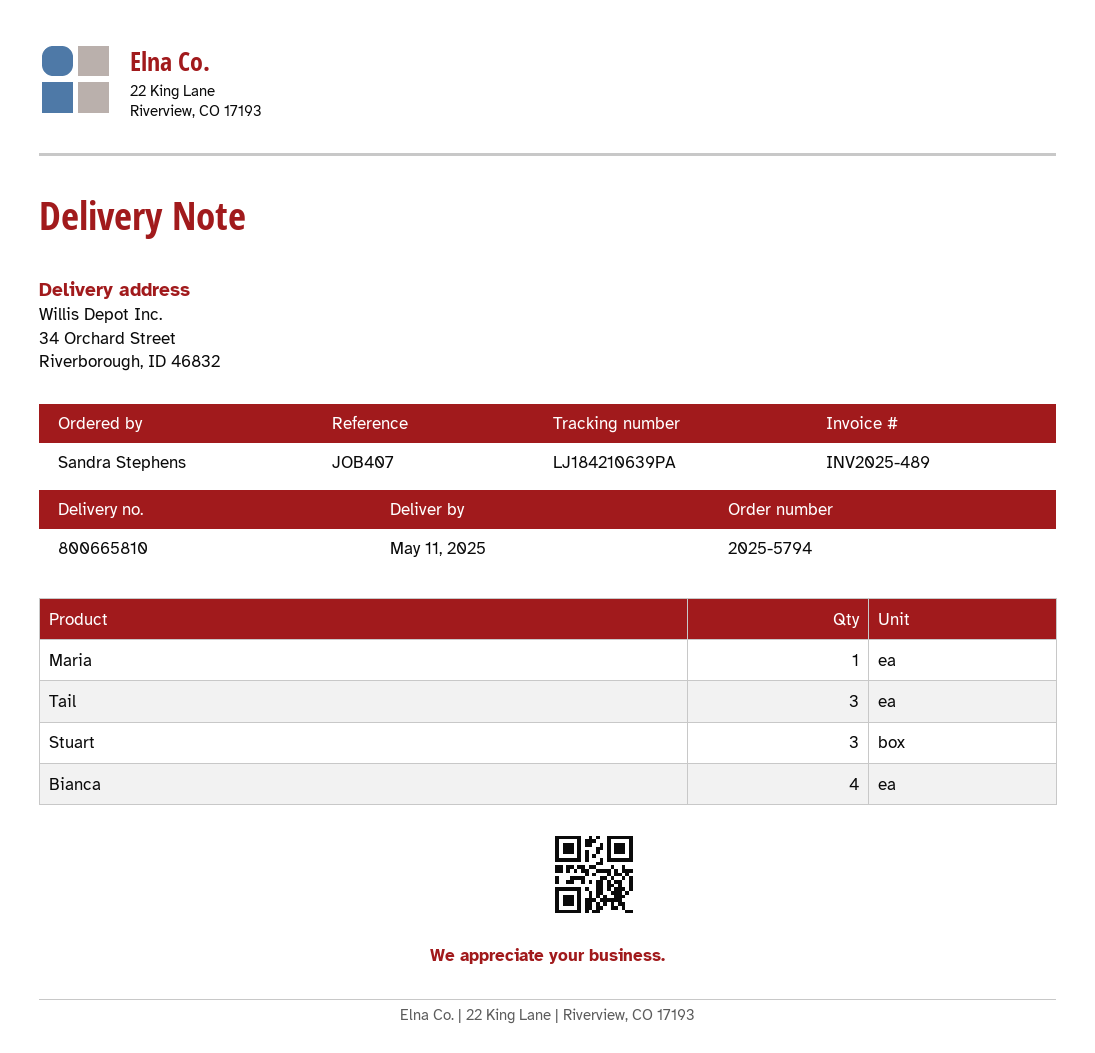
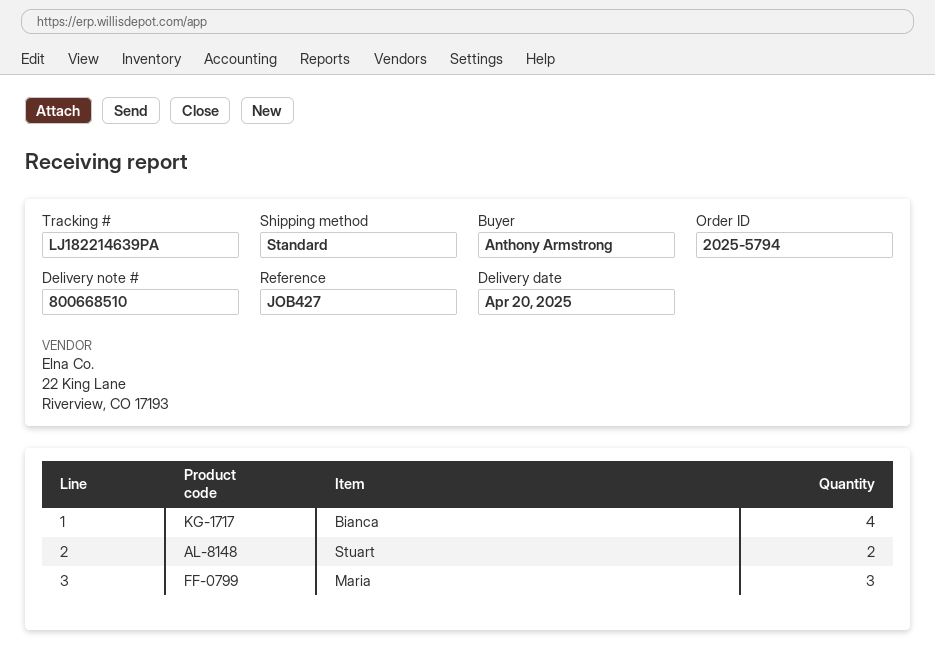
delivery note number: 800665810 -> 800668510
delivery date: 2025-05-11 -> 2025-04-20
reference: JOB407 -> JOB427
ordered by: Sandra Stephens -> Anthony Armstrong
tracking number: LJ184210639PA -> LJ182214639PA
Maria: 1 -> 3
Tail: 3 -> none
Stuart: 3 -> 2

